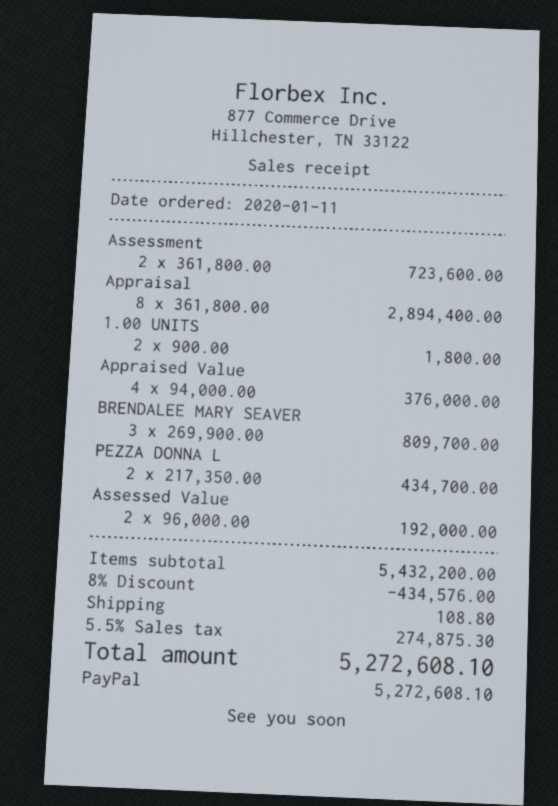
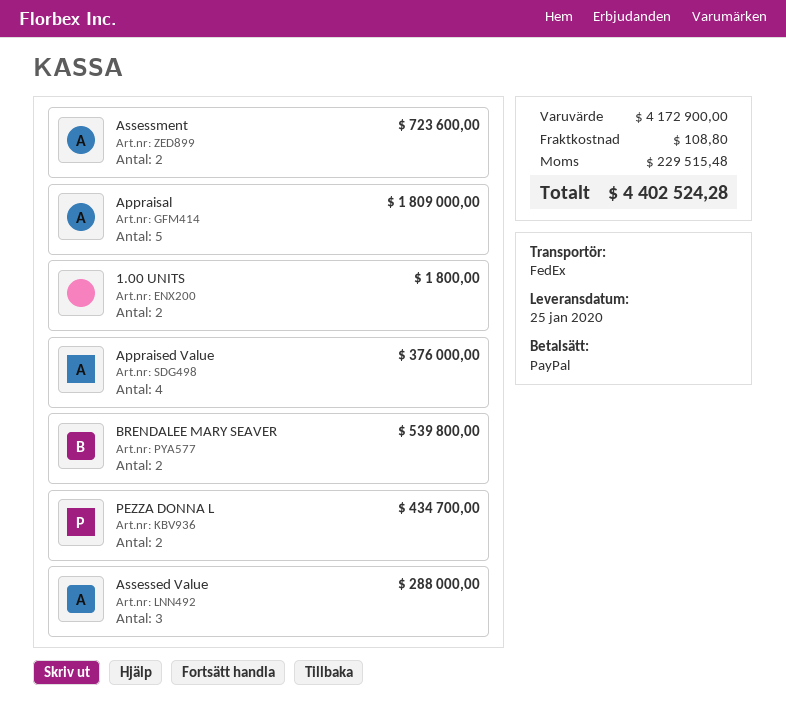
Appraisal: 8 for 2894400.00 -> 5 for 1809000.00
BRENDALEE MARY SEAVER: 3 for 809700.00 -> 2 for 539800.00
Assessed Value: 2 for 192000.00 -> 3 for 288000.00
subtotal: 5432200.00 -> 4172900.00
discount: 8% = 434576.00 -> none
tax: 274875.30 -> 229515.48
total: 5272608.10 -> 4402524.28

